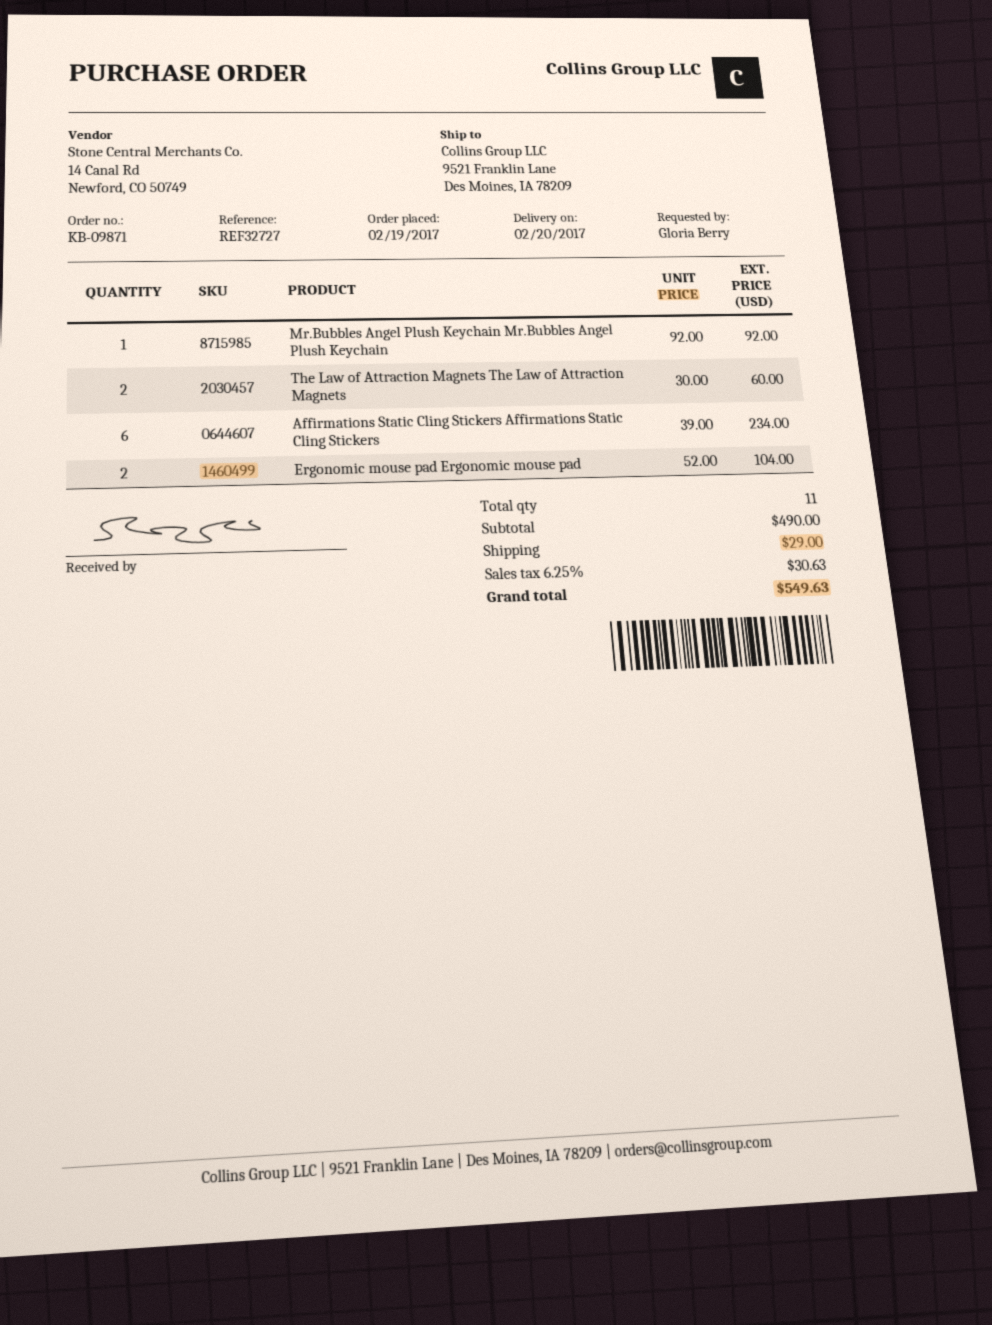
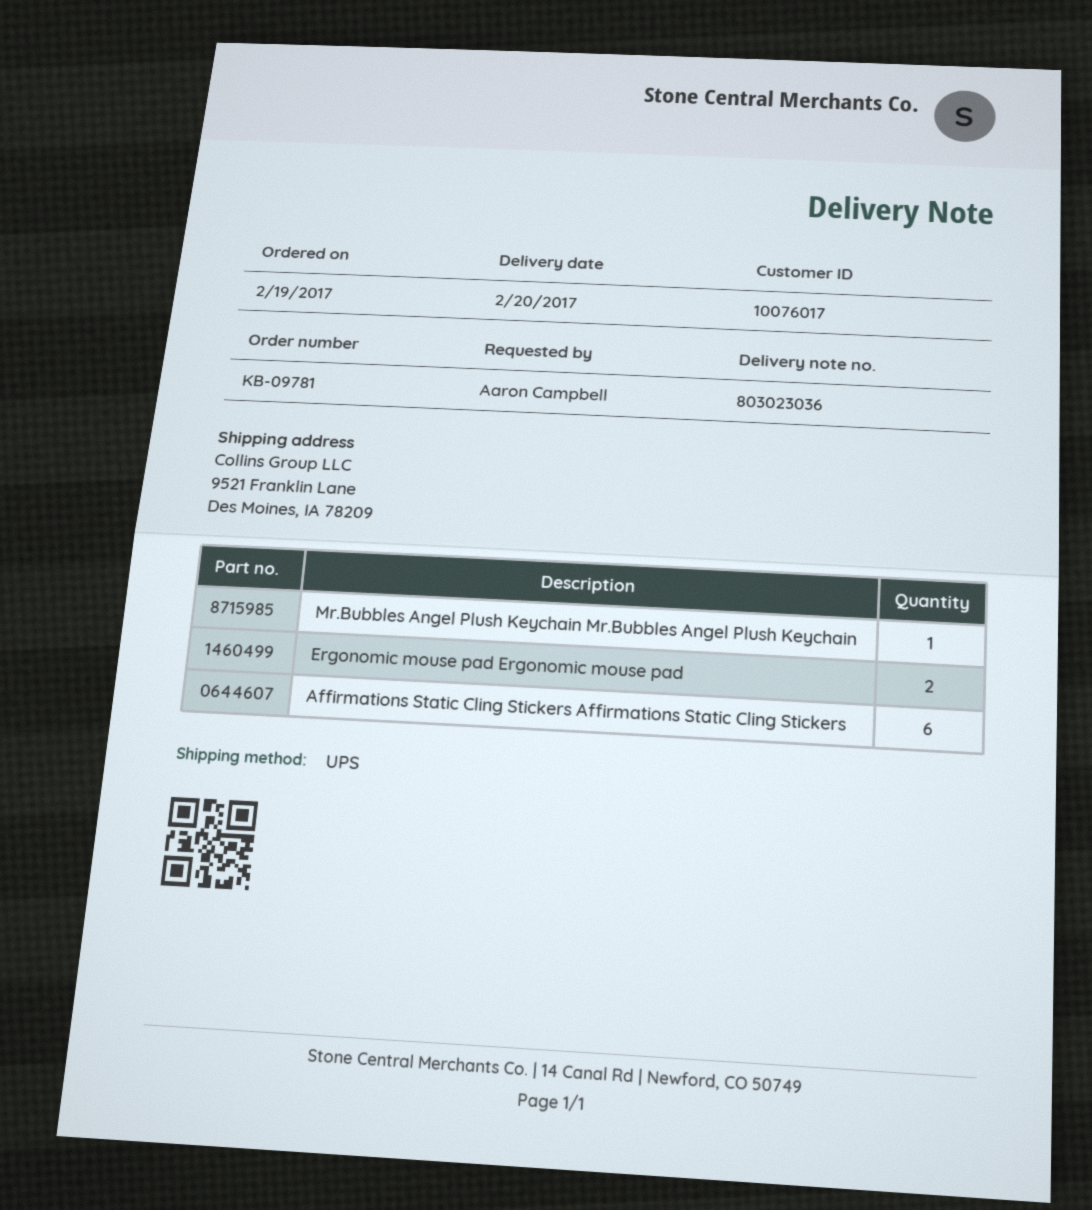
order number: KB-09871 -> KB-09781
ordered by: Gloria Berry -> Aaron Campbell
The Law of Attraction Magnets The Law of Attraction Magnets: 2 -> none

